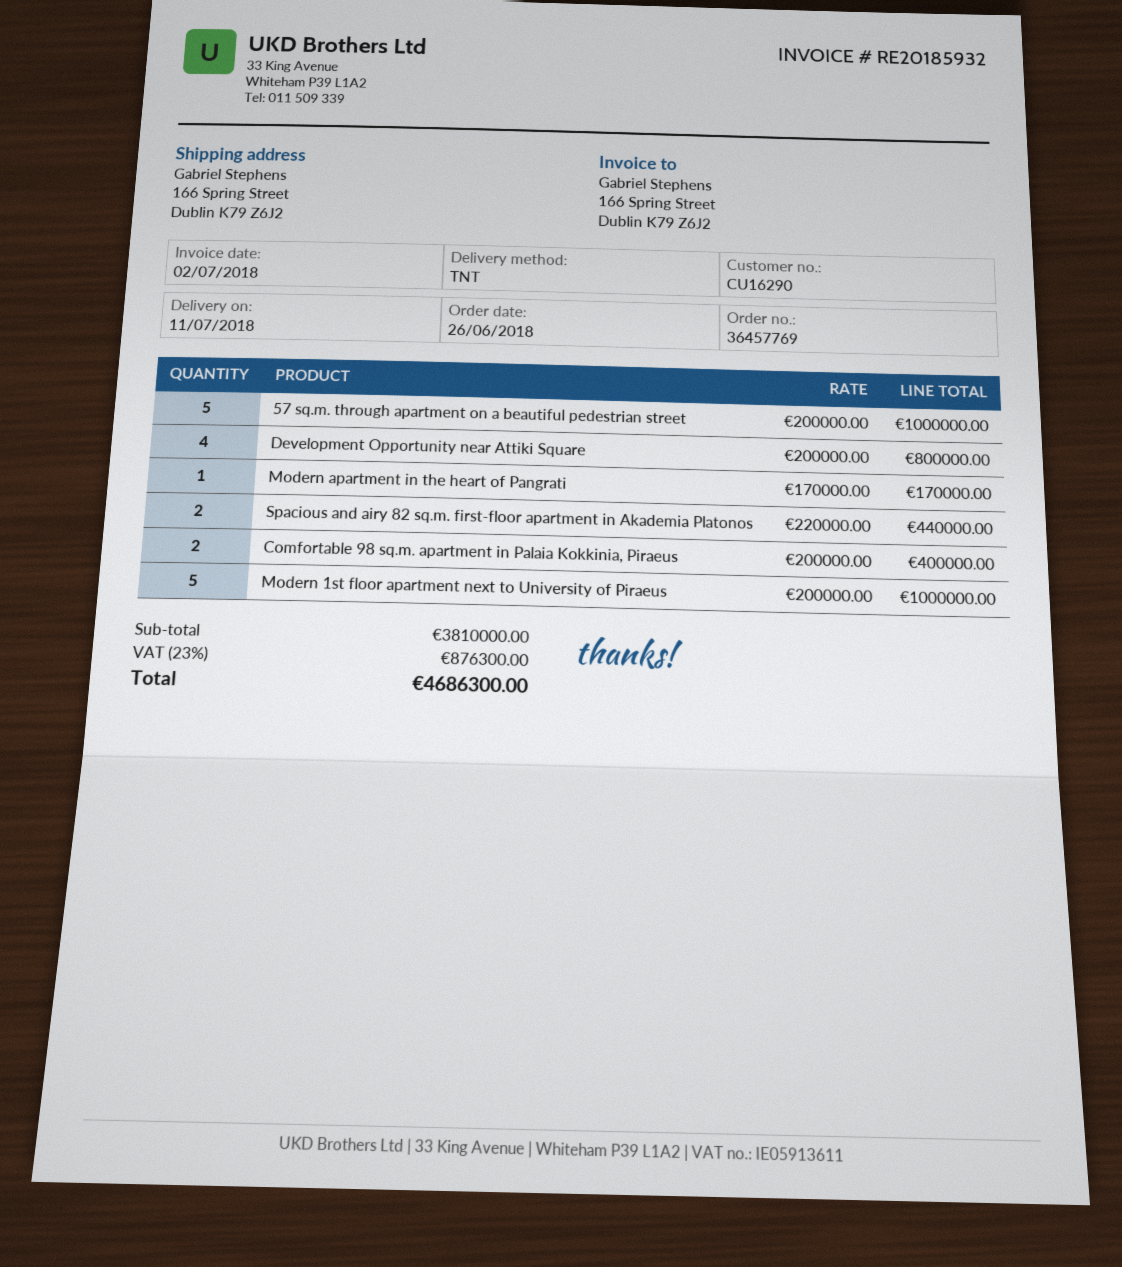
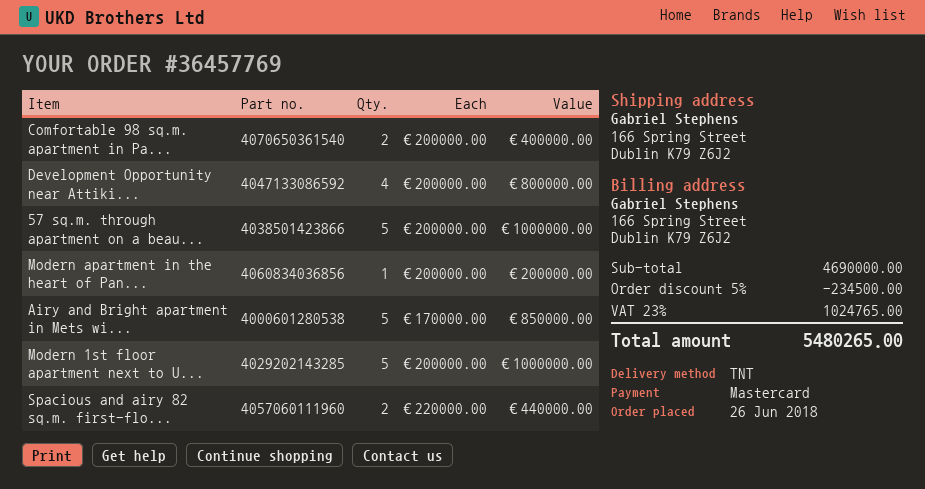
Modern apartment in the heart of Pangrati: 1 x 170000.00 = 170000.00 -> 1 x 200000.00 = 200000.00
Airy and Bright apartment in Mets wi...: none -> 5 x 170000.00 = 850000.00
subtotal: 3810000.00 -> 4690000.00
discount: none -> 5% = 234500.00
tax: 23% = 876300.00 -> 23% = 1024765.00
total: 4686300.00 -> 5480265.00

